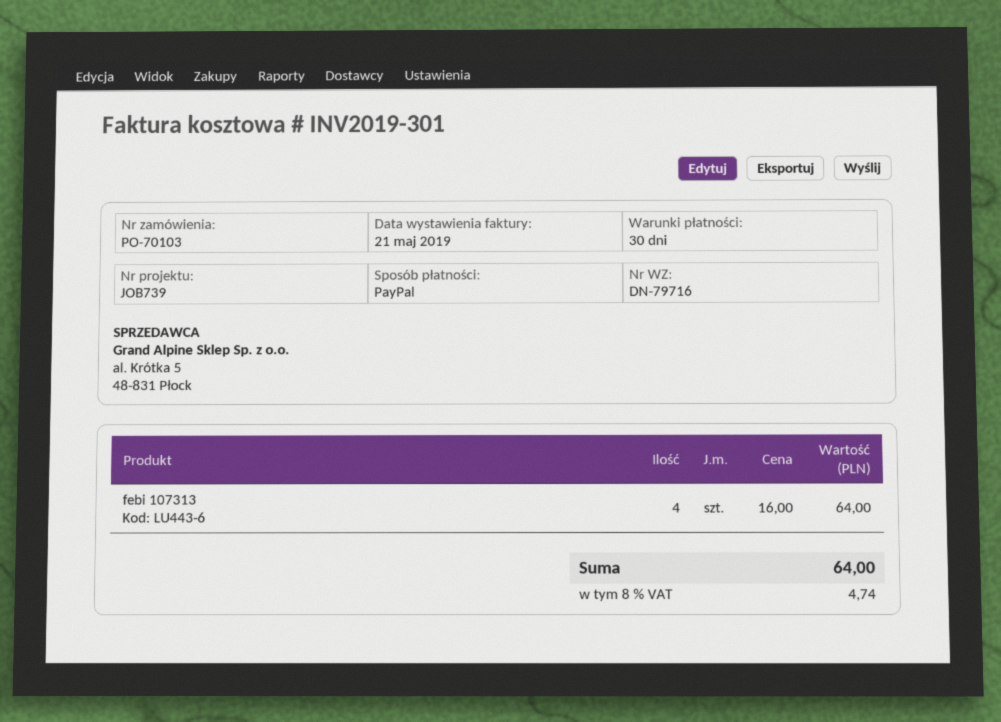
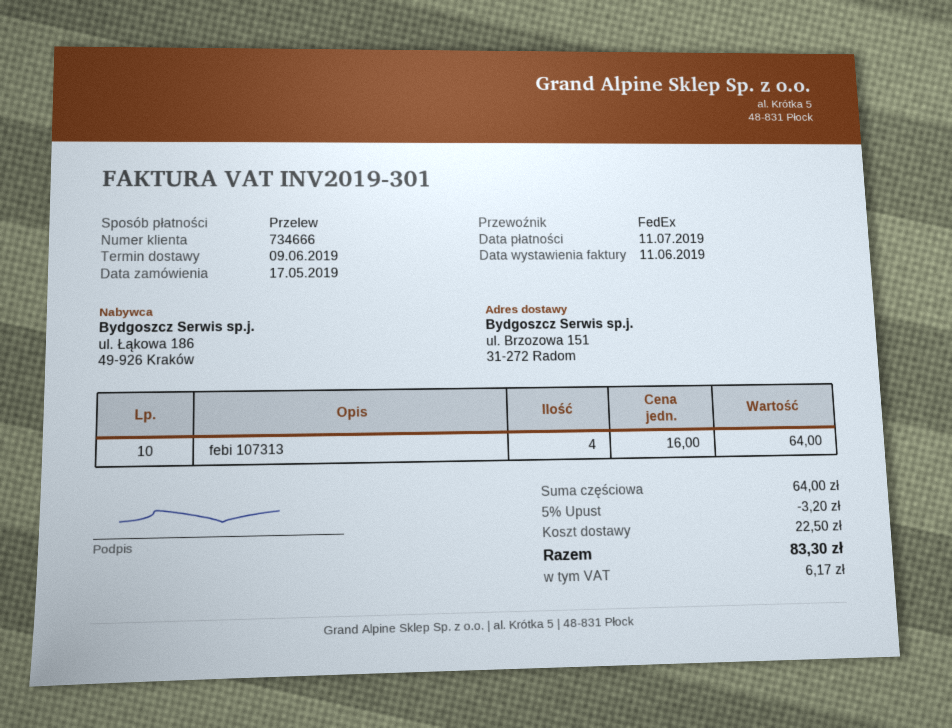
invoice date: 2019-05-21 -> 2019-06-11
payment method: PayPal -> bank transfer
discount: none -> 5% = 3.20
shipping: none -> 22.50
tax: 4.74 -> 6.17
total: 64.00 -> 83.30

